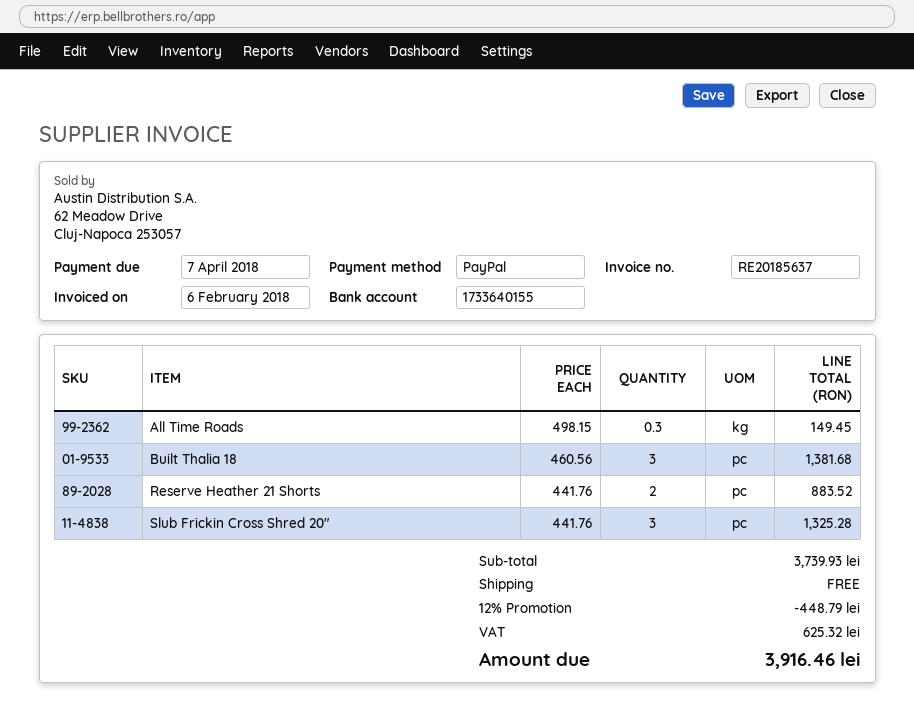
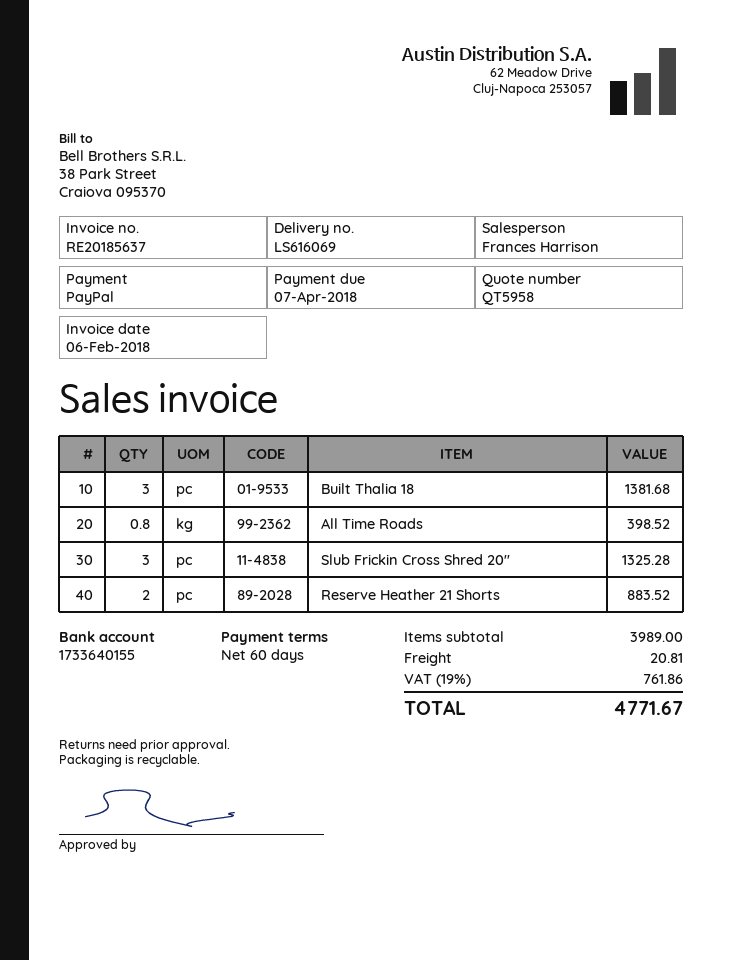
All Time Roads: 0.3 for 149.45 -> 0.8 for 398.52
subtotal: 3739.93 -> 3989.00
discount: 12% = 448.79 -> none
shipping: 0.00 -> 20.81
tax: 625.32 -> 761.86
total: 3916.46 -> 4771.67

